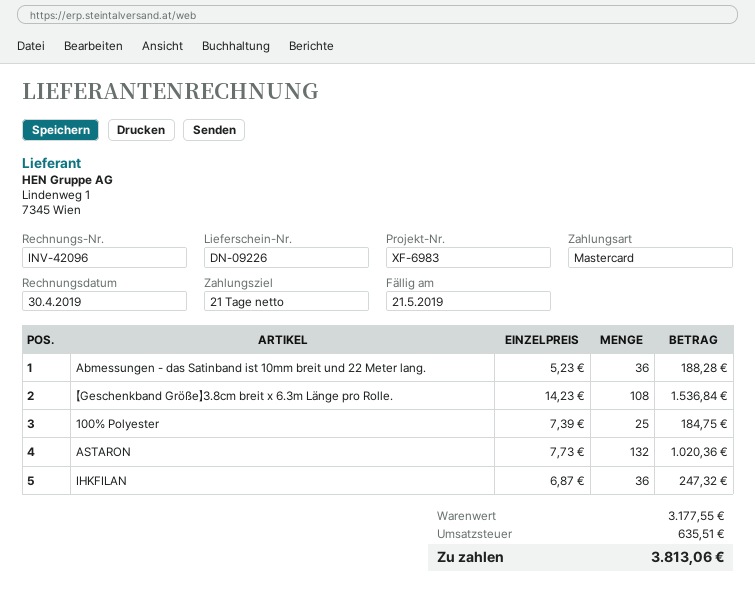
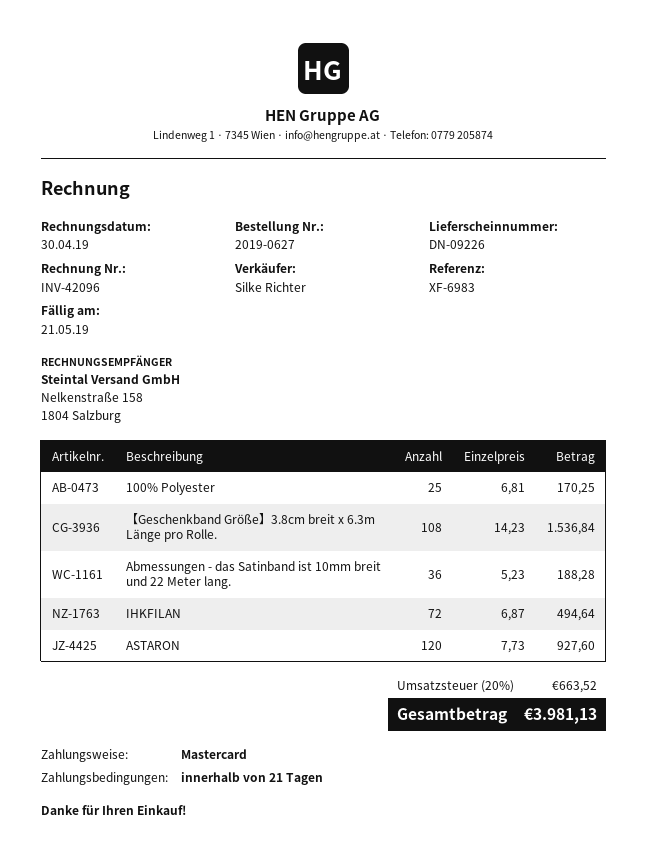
100% Polyester: 25 x 7.39 = 184.75 -> 25 x 6.81 = 170.25
ASTARON: 132 x 7.73 = 1020.36 -> 120 x 7.73 = 927.60
IHKFILAN: 36 x 6.87 = 247.32 -> 72 x 6.87 = 494.64
tax: 635.51 -> 663.52
total: 3813.06 -> 3981.13

